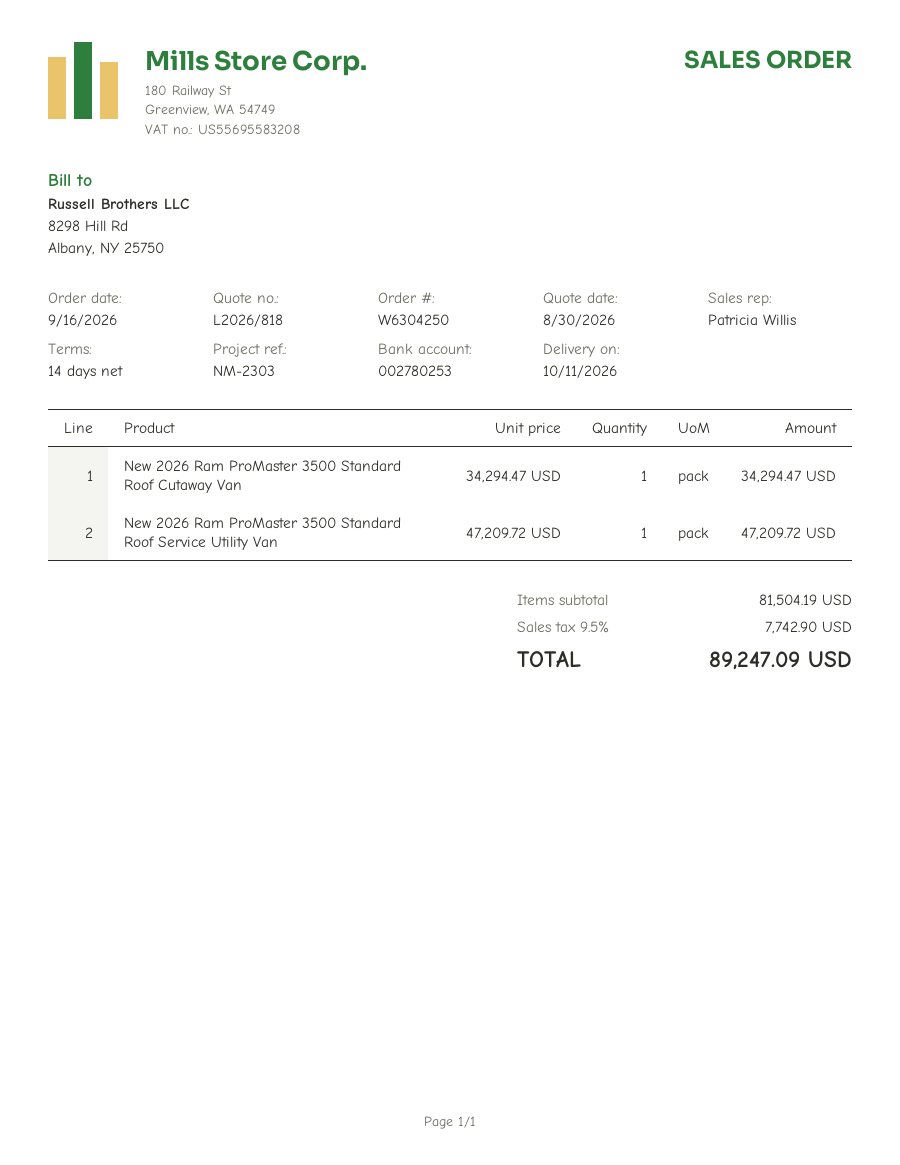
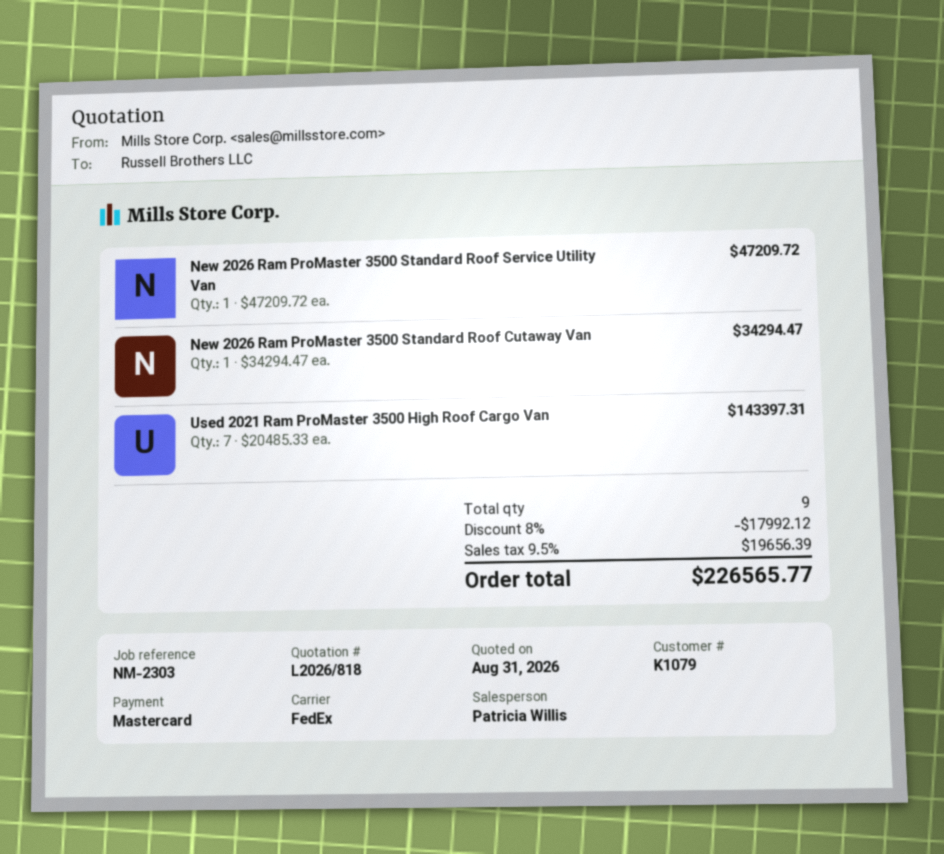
quote date: 2026-08-30 -> 2026-08-31
Used 2021 Ram ProMaster 3500 High Roof Cargo Van: none -> 7 x 20485.33 = 143397.31
discount: none -> 8% = 17992.12
tax: 9.5% = 7742.90 -> 9.5% = 19656.39
total: 89247.09 -> 226565.77

